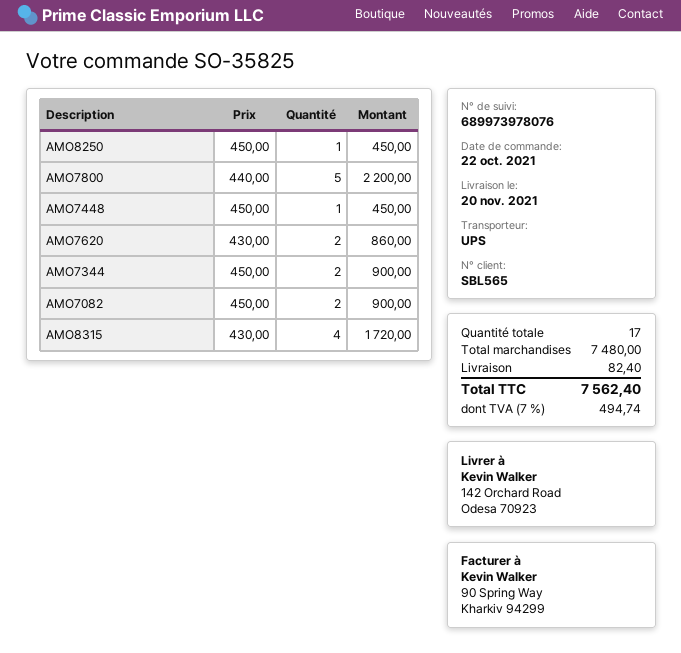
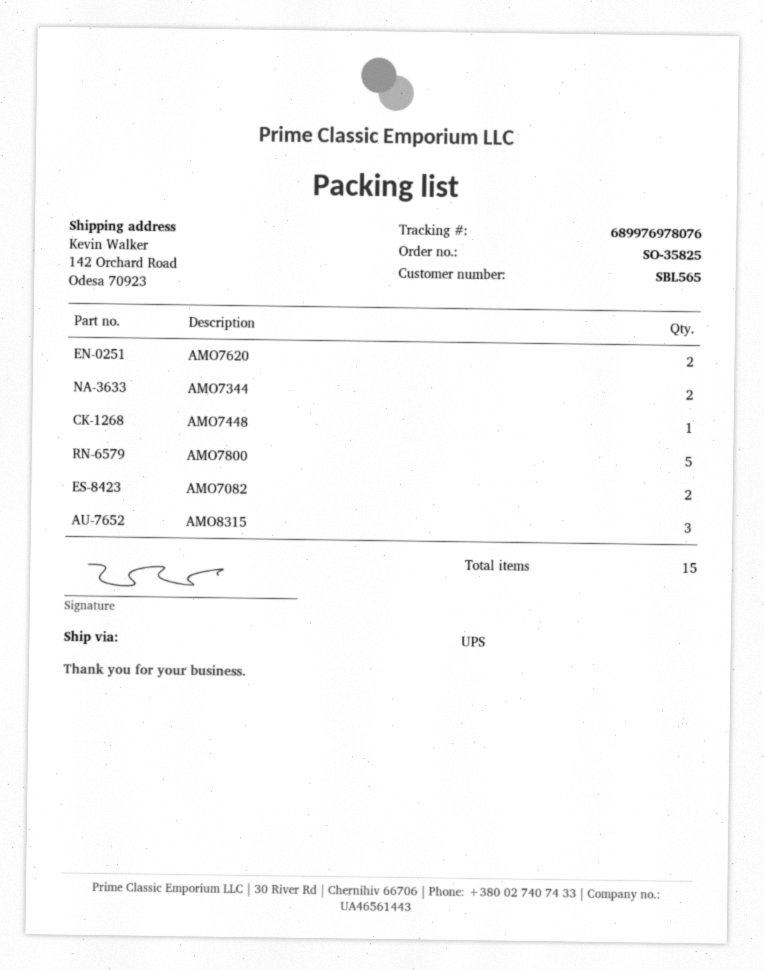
tracking number: 689973978076 -> 689976978076
AMO8250: 1 -> none
AMO8315: 4 -> 3
total quantity: 17 -> 15

